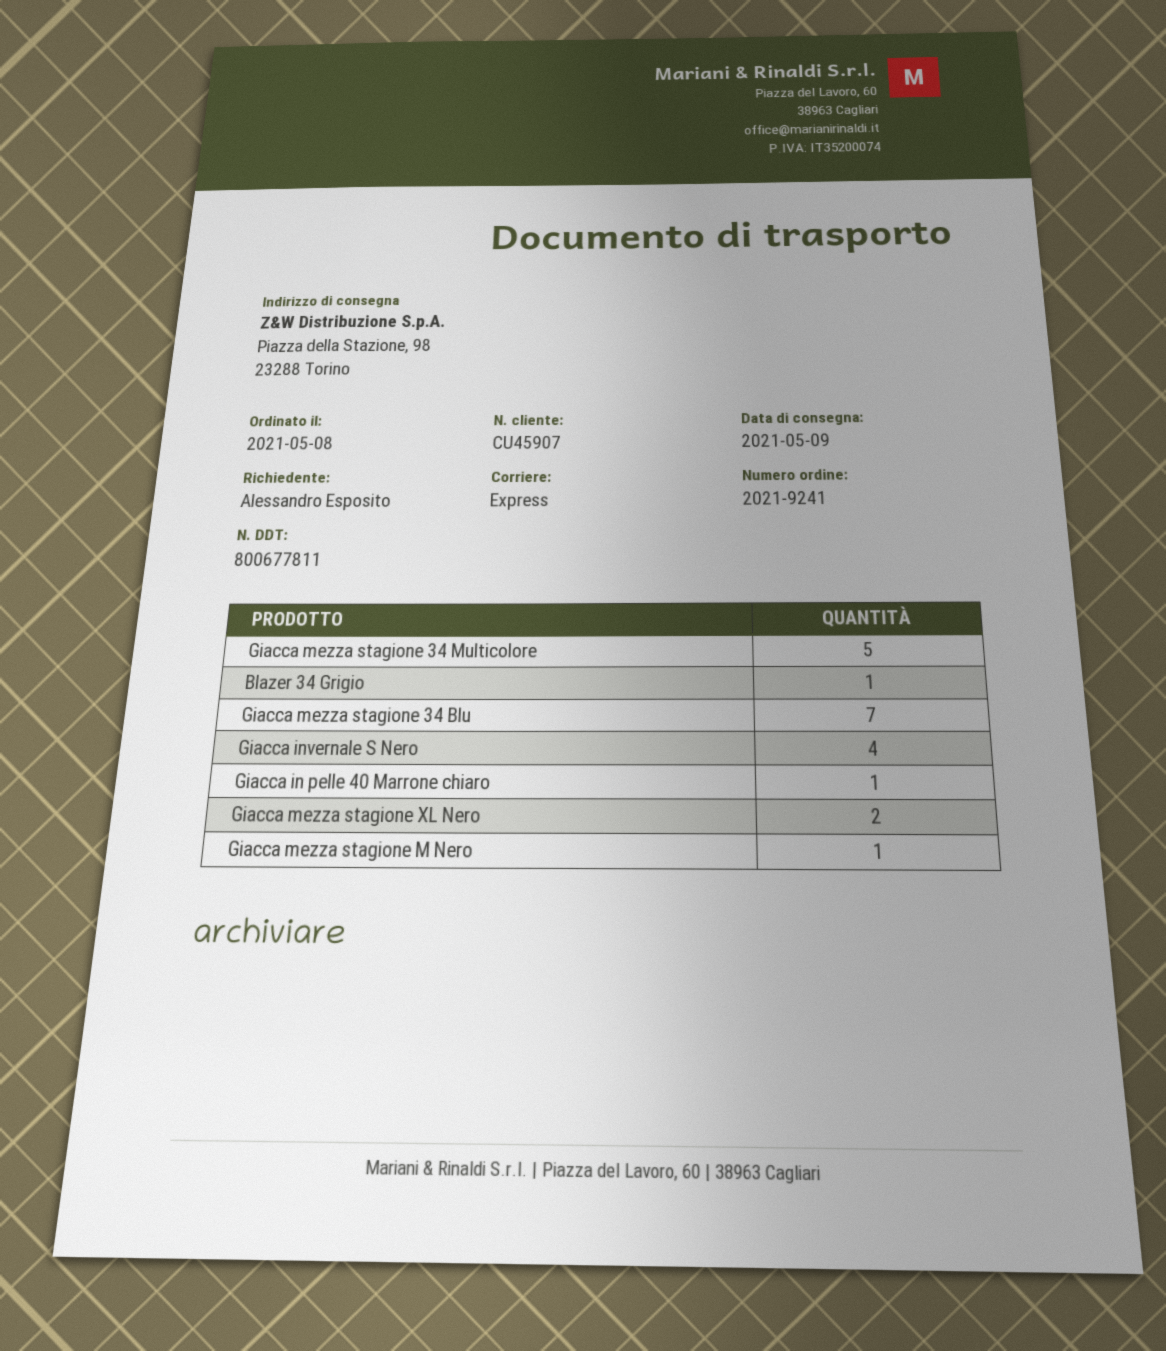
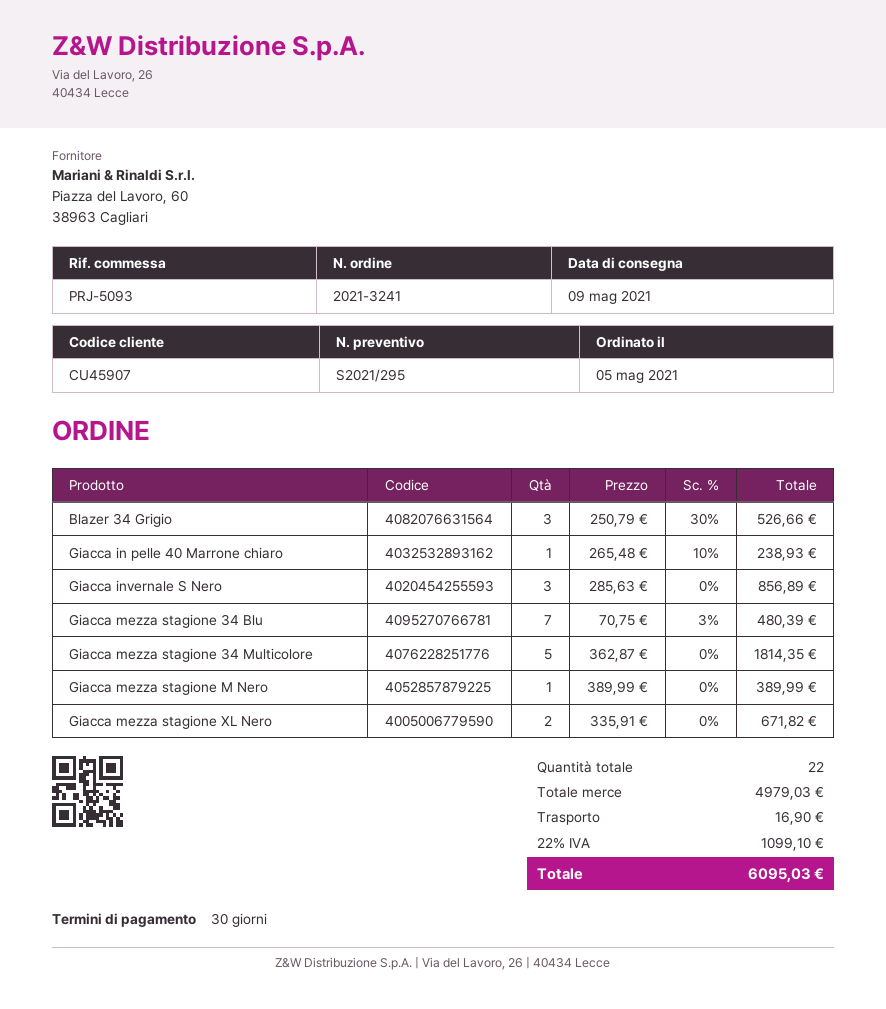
order number: 2021-9241 -> 2021-3241
order date: 2021-05-08 -> 2021-05-05
Blazer 34 Grigio: 1 -> 3
Giacca invernale S Nero: 4 -> 3

